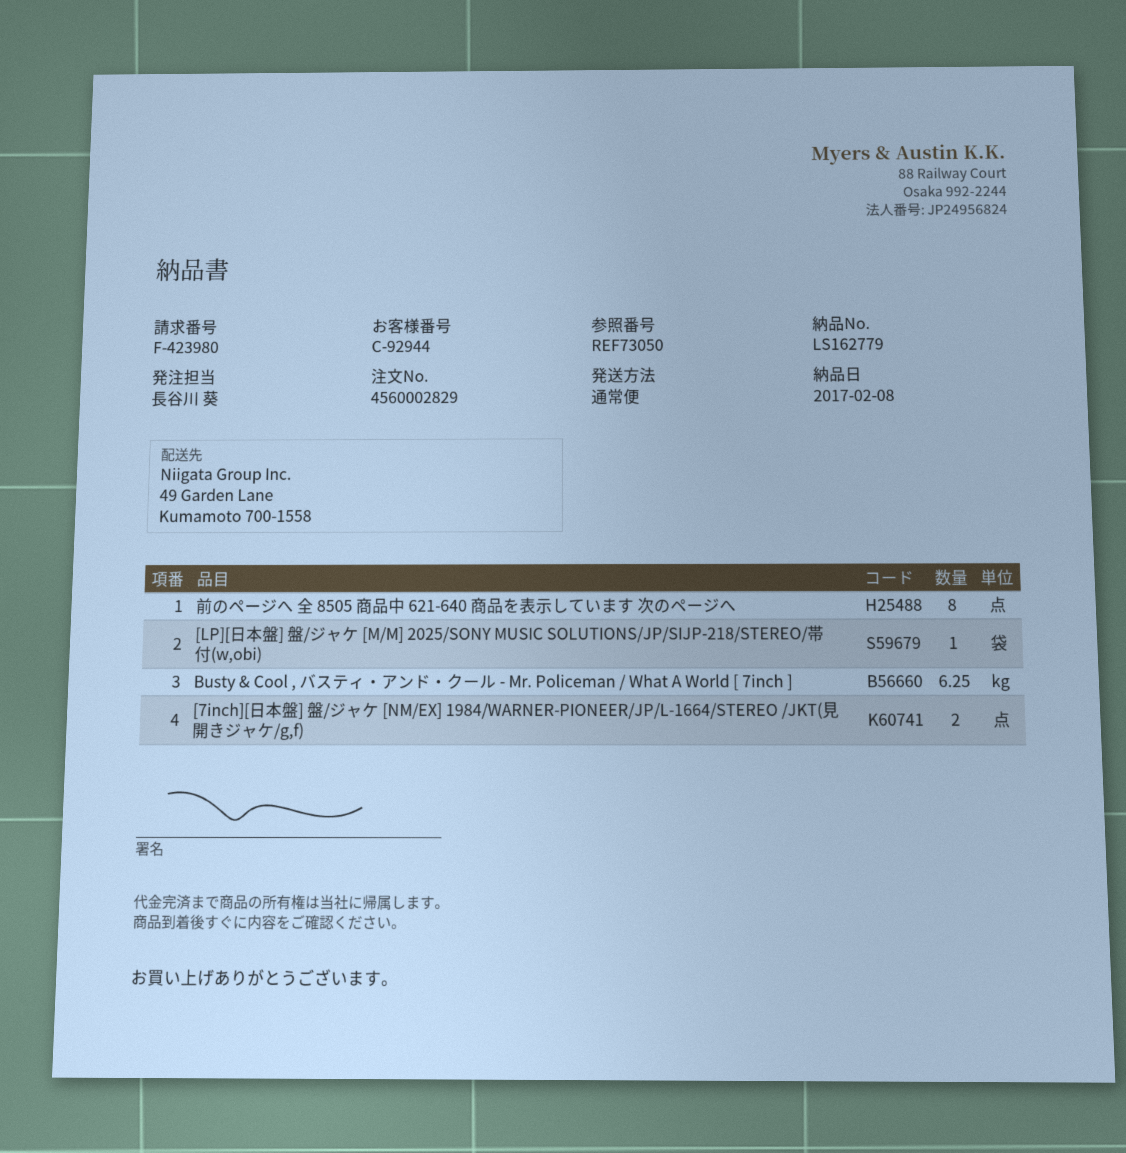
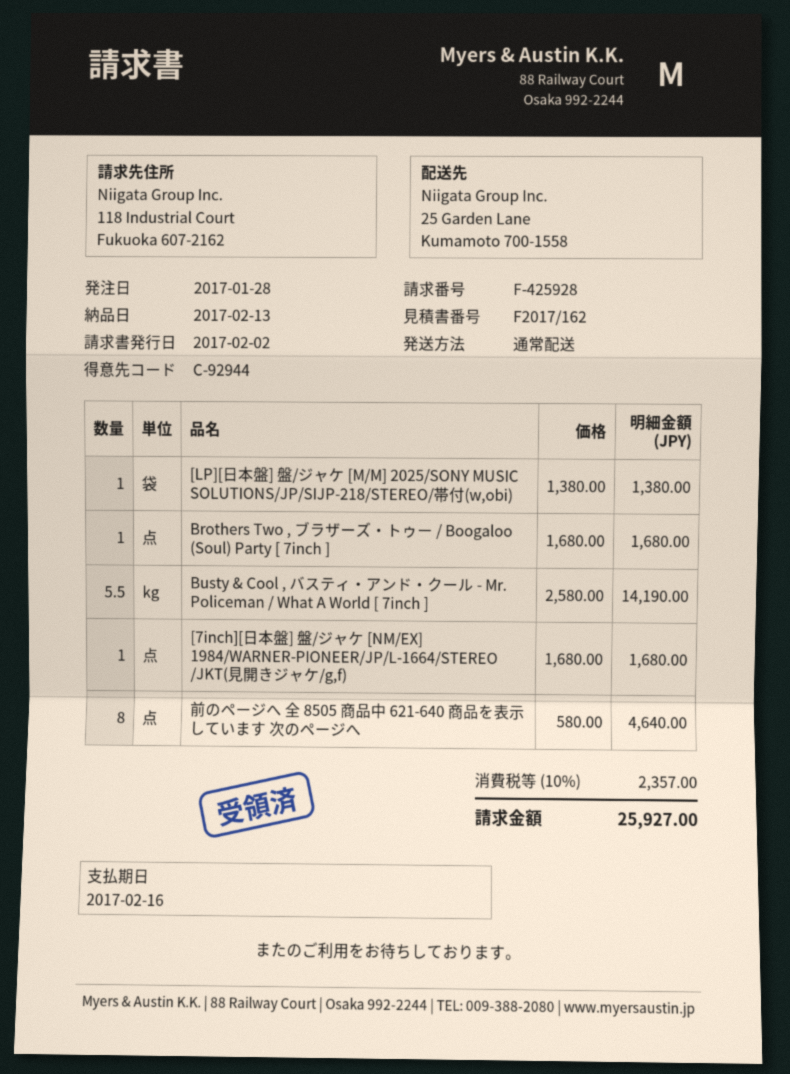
delivery date: 2017-02-08 -> 2017-02-13
invoice number: F-423980 -> F-425928
ship to: 49 Garden Lane, Kumamoto 700-1558 -> 25 Garden Lane, Kumamoto 700-1558
Busty & Cool , バスティ・アンド・クール - Mr. Policeman / What A World [ 7inch ]: 6.25 -> 5.5
[7inch][日本盤] 盤/ジャケ [NM/EX] 1984/WARNER-PIONEER/JP/L-1664/STEREO /JKT(見開きジャケ/g,f): 2 -> 1
Brothers Two , ブラザーズ・トゥー / Boogaloo (Soul) Party [ 7inch ]: none -> 1

